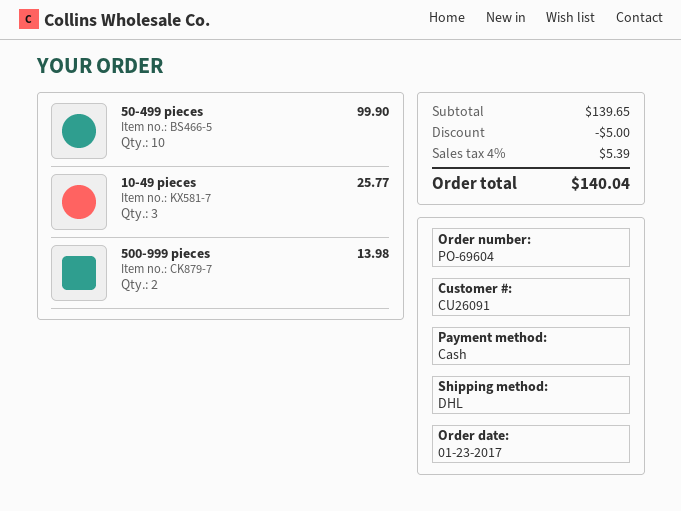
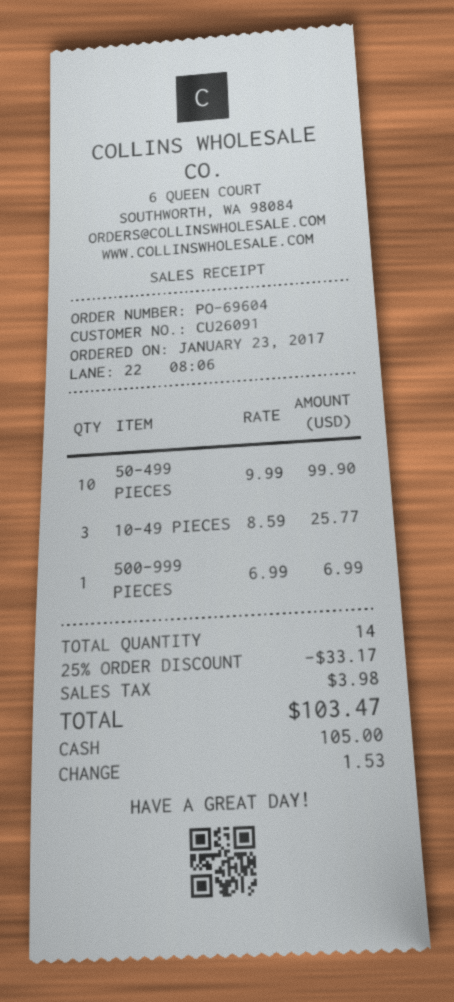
500-999 pieces: 2 for 13.98 -> 1 for 6.99
discount: 5.00 -> 33.17
tax: 5.39 -> 3.98
total: 140.04 -> 103.47

